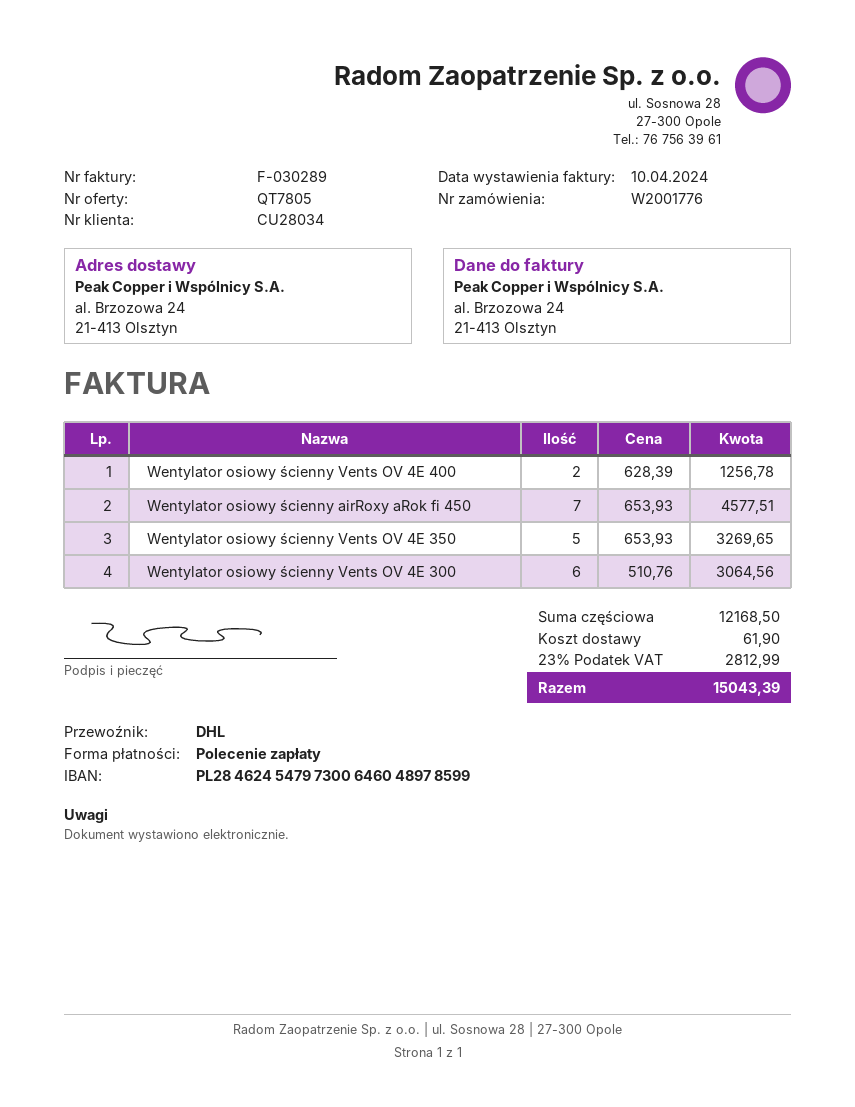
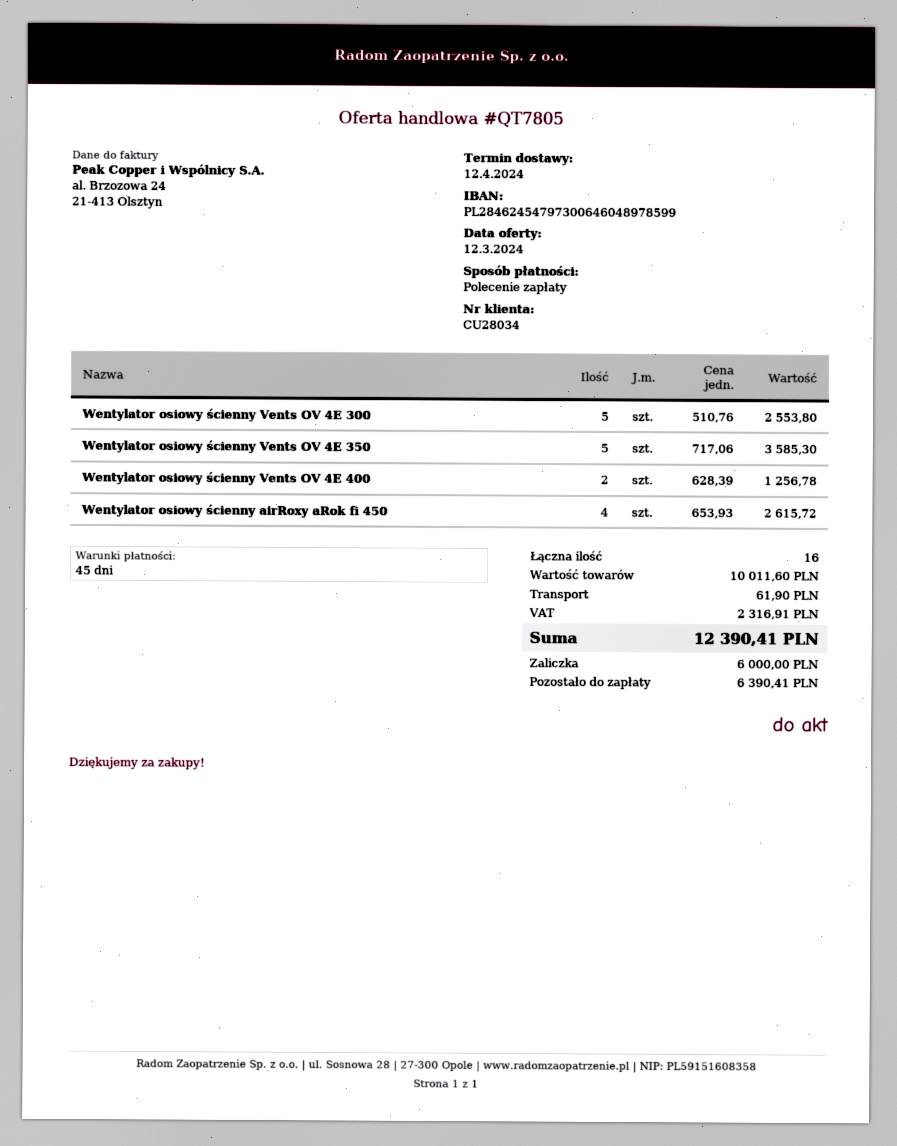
Wentylator osiowy ścienny airRoxy aRok fi 450: 7 x 653.93 = 4577.51 -> 4 x 653.93 = 2615.72
Wentylator osiowy ścienny Vents OV 4E 350: 5 x 653.93 = 3269.65 -> 5 x 717.06 = 3585.30
Wentylator osiowy ścienny Vents OV 4E 300: 6 x 510.76 = 3064.56 -> 5 x 510.76 = 2553.80
subtotal: 12168.50 -> 10011.60
tax: 2812.99 -> 2316.91
total: 15043.39 -> 12390.41

